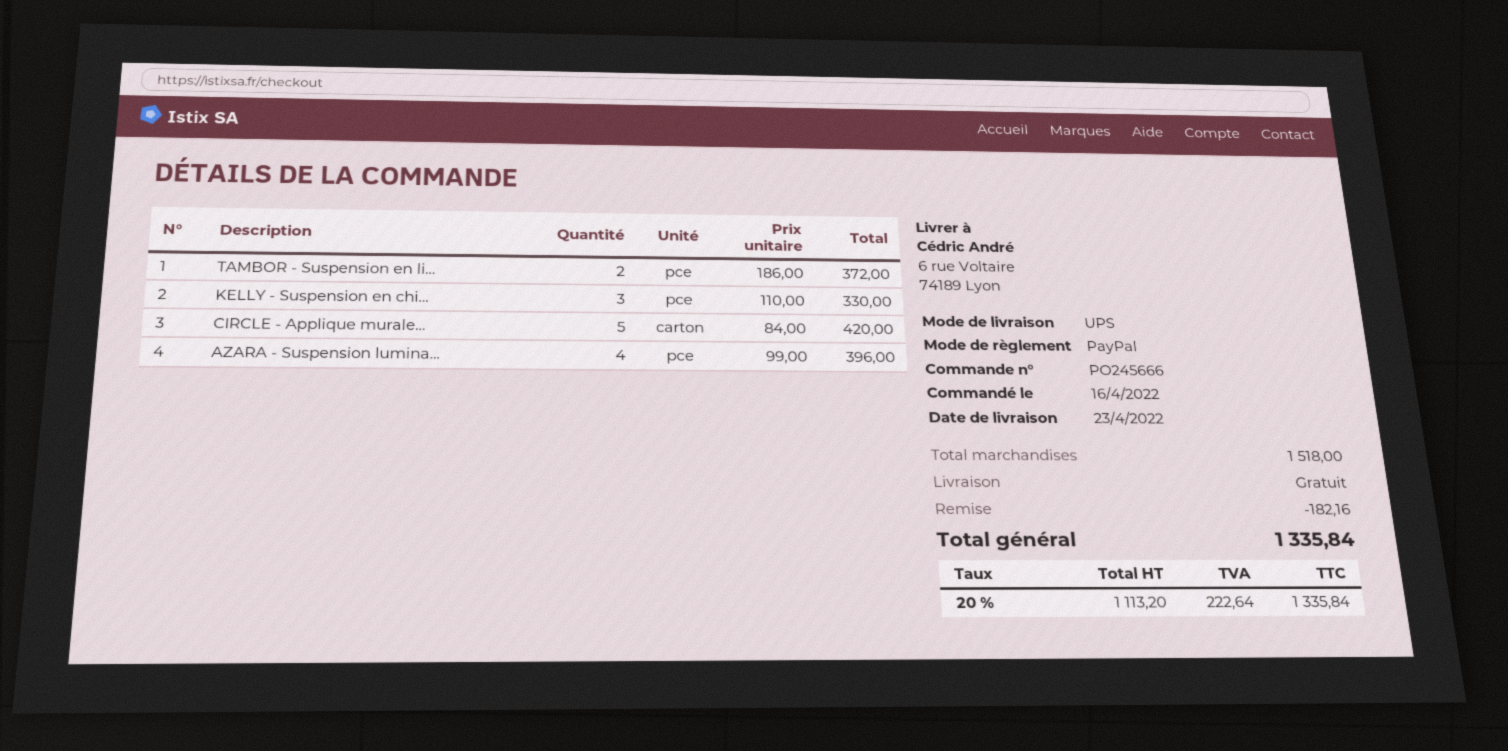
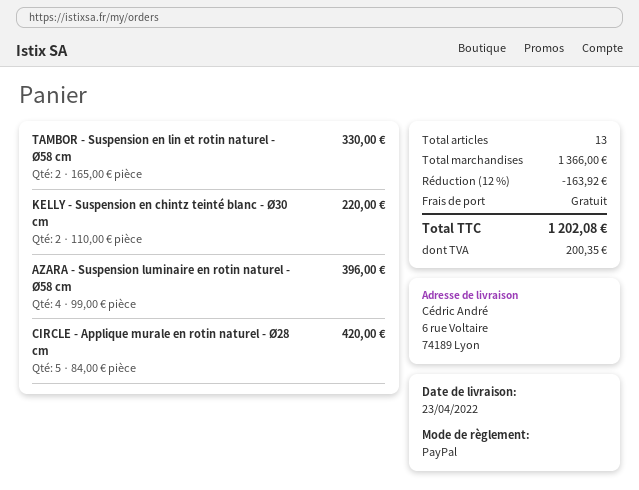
TAMBOR - Suspension en li...: 2 x 186.00 = 372.00 -> 2 x 165.00 = 330.00
KELLY - Suspension en chi...: 3 x 110.00 = 330.00 -> 2 x 110.00 = 220.00
subtotal: 1518.00 -> 1366.00
discount: 182.16 -> 163.92
tax: 222.64 -> 200.35
total: 1335.84 -> 1202.08

